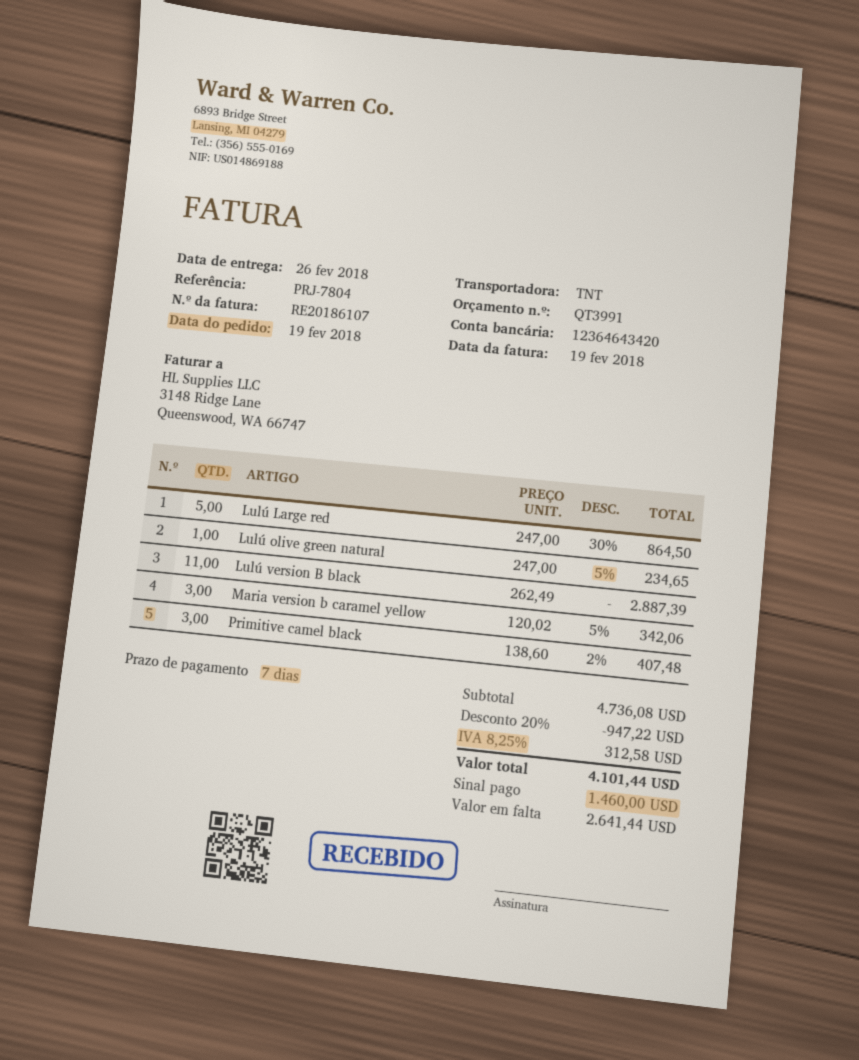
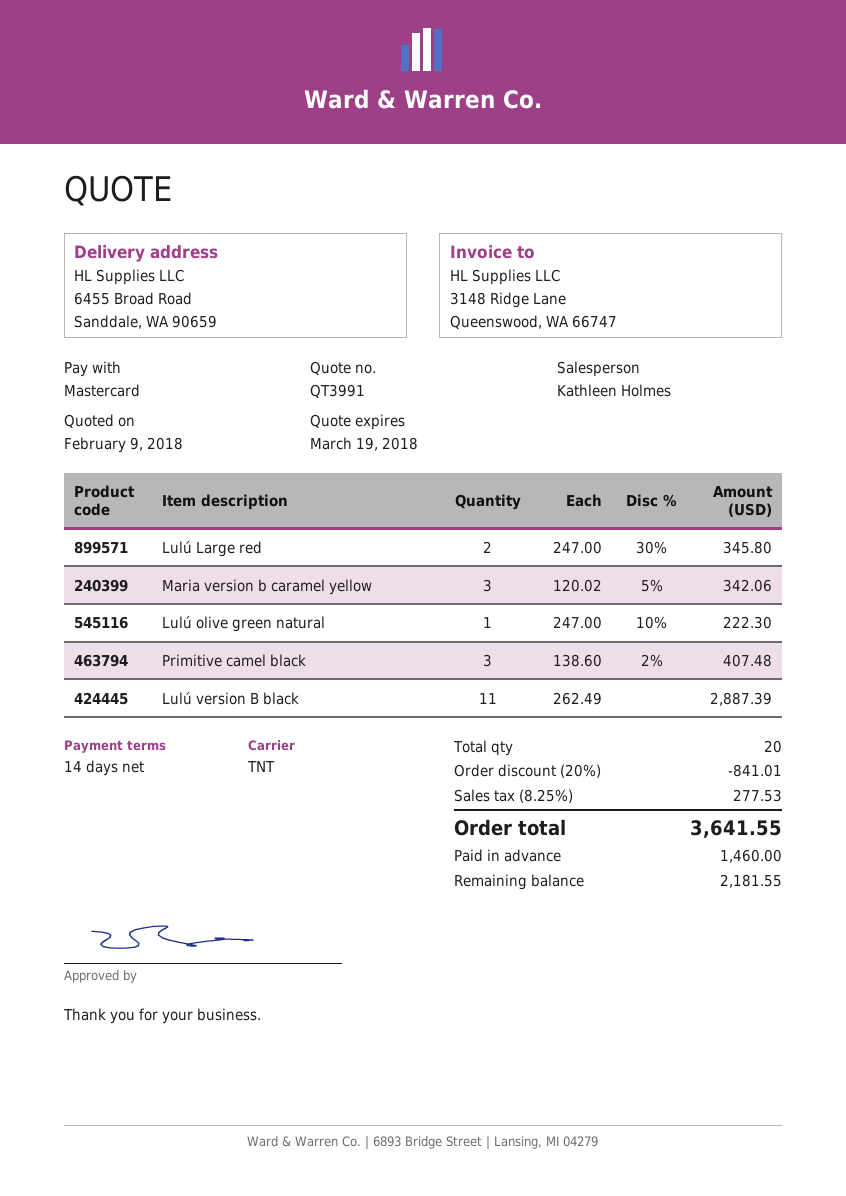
payment terms: 7 days -> 14 days
Lulú Large red: 5 x 247.00 - 30% = 864.50 -> 2 x 247.00 - 30% = 345.80
Lulú olive green natural: 1 x 247.00 - 5% = 234.65 -> 1 x 247.00 - 10% = 222.30
discount: 20% = 947.22 -> 20% = 841.01
tax: 8.25% = 312.58 -> 8.25% = 277.53
total: 4101.44 -> 3641.55
balance: 2641.44 -> 2181.55

